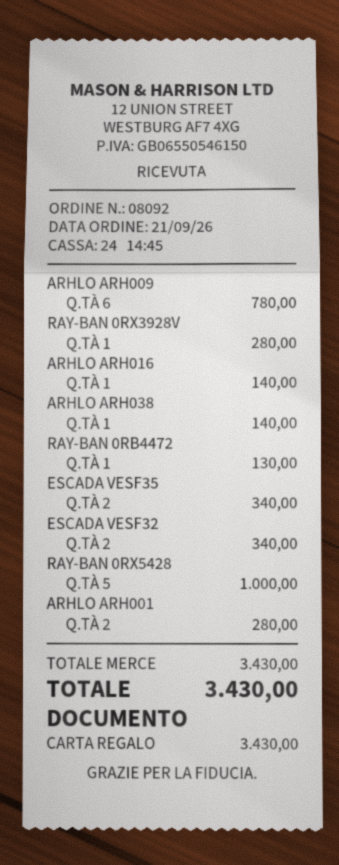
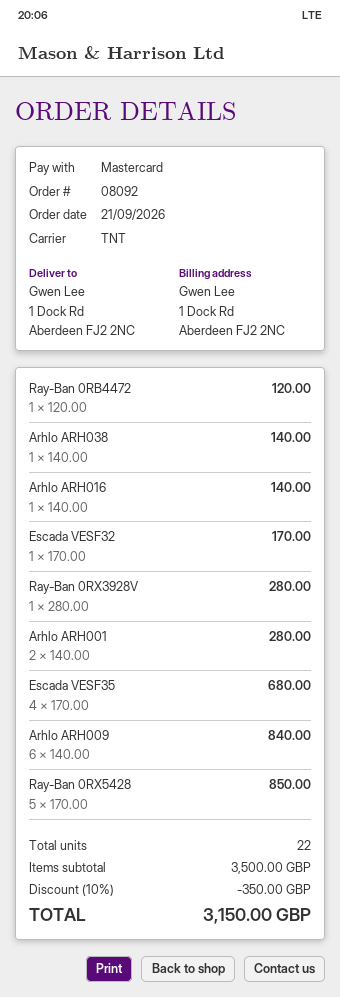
payment method: gift card -> Mastercard
ARHLO ARH009: 6 for 780.00 -> 6 for 840.00
RAY-BAN 0RB4472: 1 for 130.00 -> 1 for 120.00
ESCADA VESF35: 2 for 340.00 -> 4 for 680.00
ESCADA VESF32: 2 for 340.00 -> 1 for 170.00
RAY-BAN 0RX5428: 5 for 1000.00 -> 5 for 850.00
subtotal: 3430.00 -> 3500.00
discount: none -> 10% = 350.00
total: 3430.00 -> 3150.00

